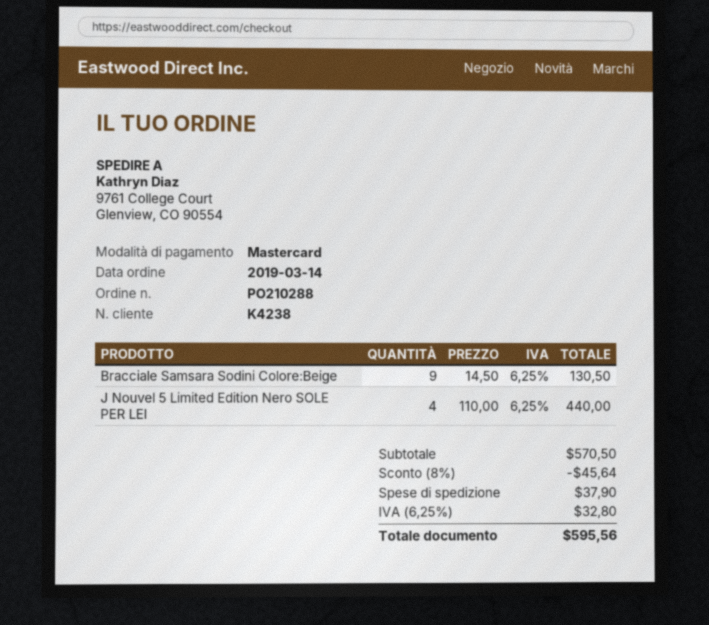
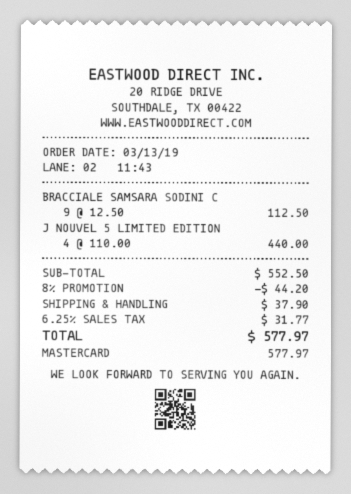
order date: 2019-03-14 -> 2019-03-13
Bracciale Samsara Sodini Colore:Beige: 9 x 14.50 = 130.50 -> 9 x 12.50 = 112.50
subtotal: 570.50 -> 552.50
discount: 8% = 45.64 -> 8% = 44.20
tax: 6.25% = 32.80 -> 6.25% = 31.77
total: 595.56 -> 577.97

